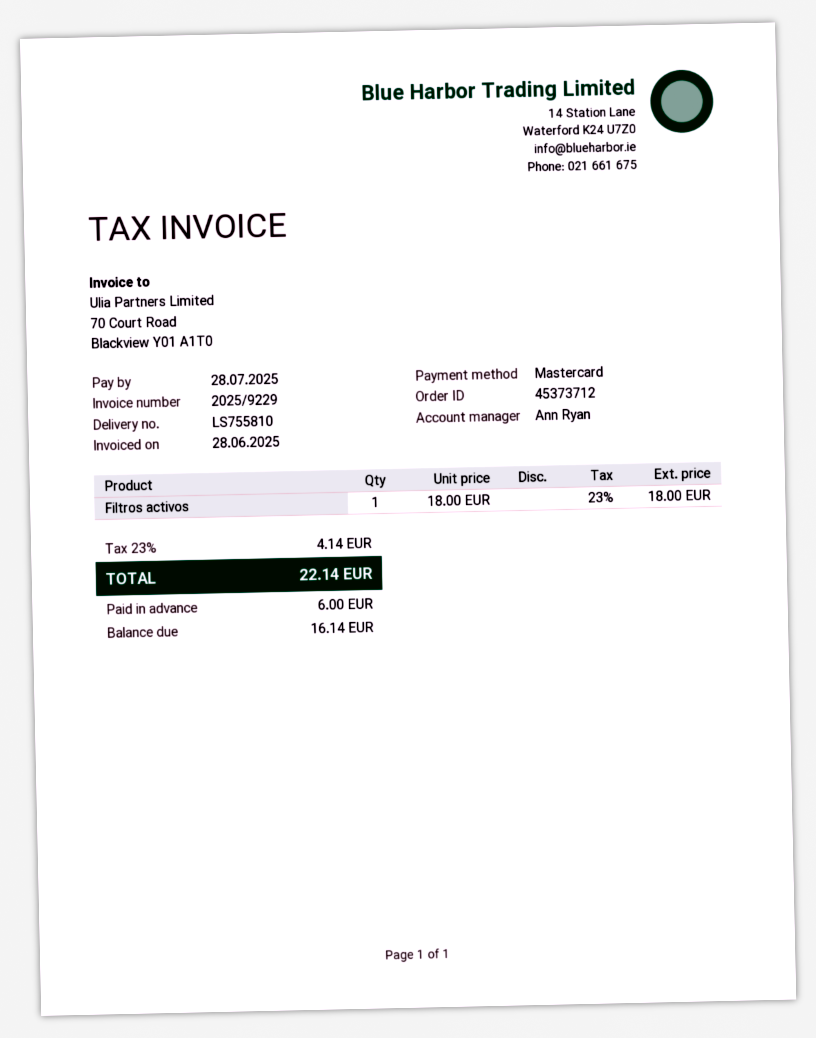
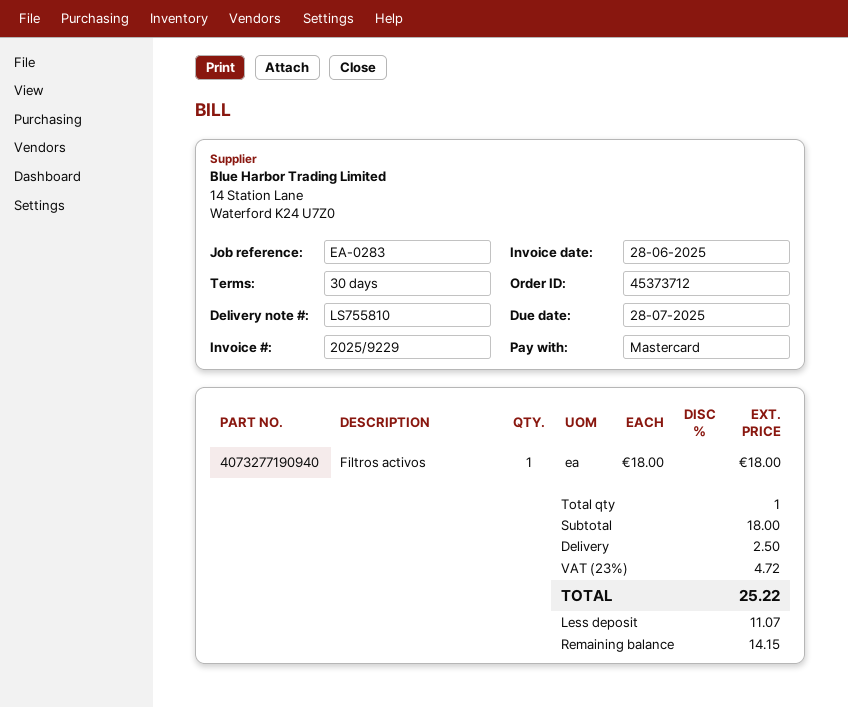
shipping: none -> 2.50
tax: 23% = 4.14 -> 23% = 4.72
total: 22.14 -> 25.22
deposit: 6.00 -> 11.07
balance: 16.14 -> 14.15

